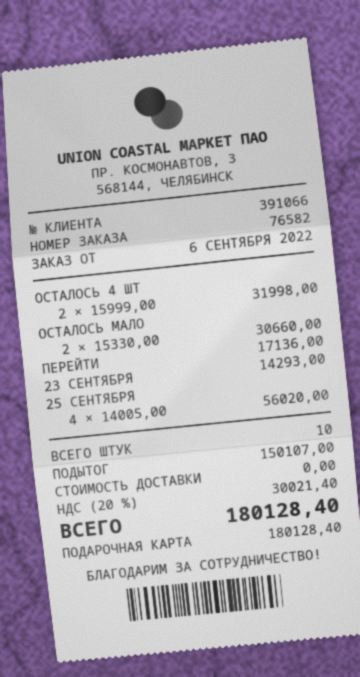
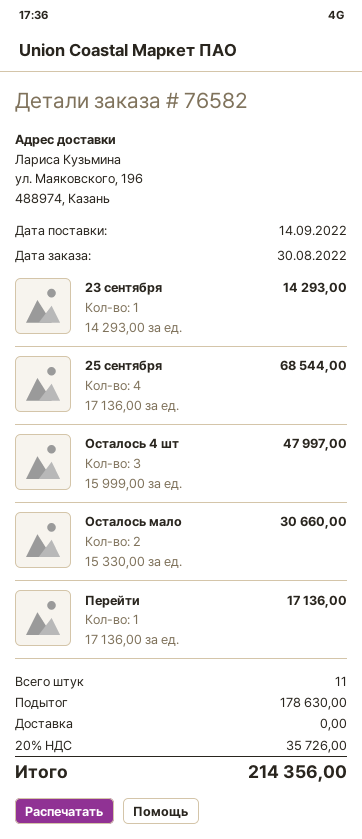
order date: 2022-09-06 -> 2022-08-30
ОСТАЛОСЬ 4 ШТ: 2 x 15999.00 = 31998.00 -> 3 x 15999.00 = 47997.00
25 СЕНТЯБРЯ: 4 x 14005.00 = 56020.00 -> 4 x 17136.00 = 68544.00
total quantity: 10 -> 11
subtotal: 150107.00 -> 178630.00
tax: 20% = 30021.40 -> 20% = 35726.00
total: 180128.40 -> 214356.00

